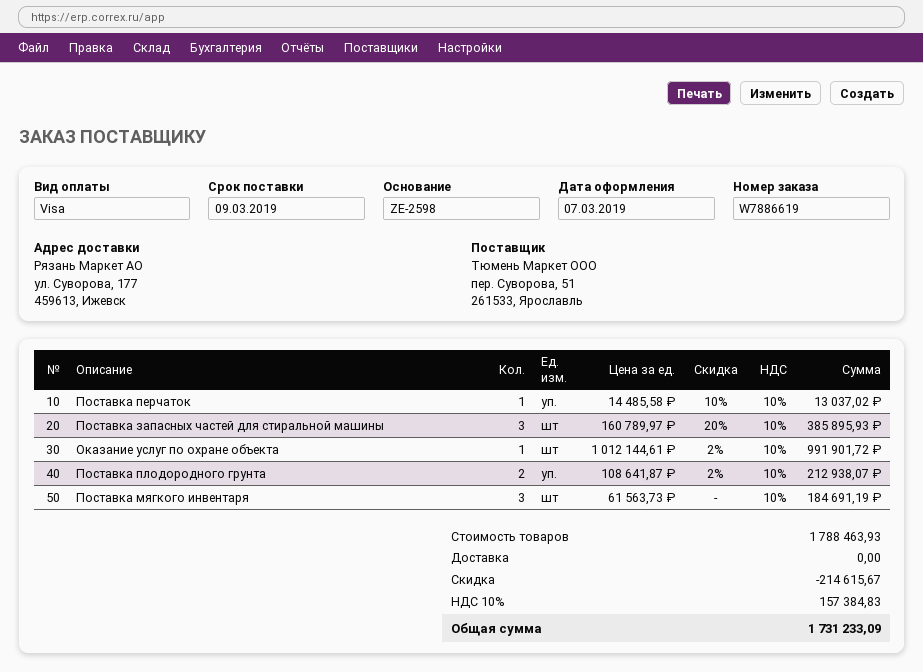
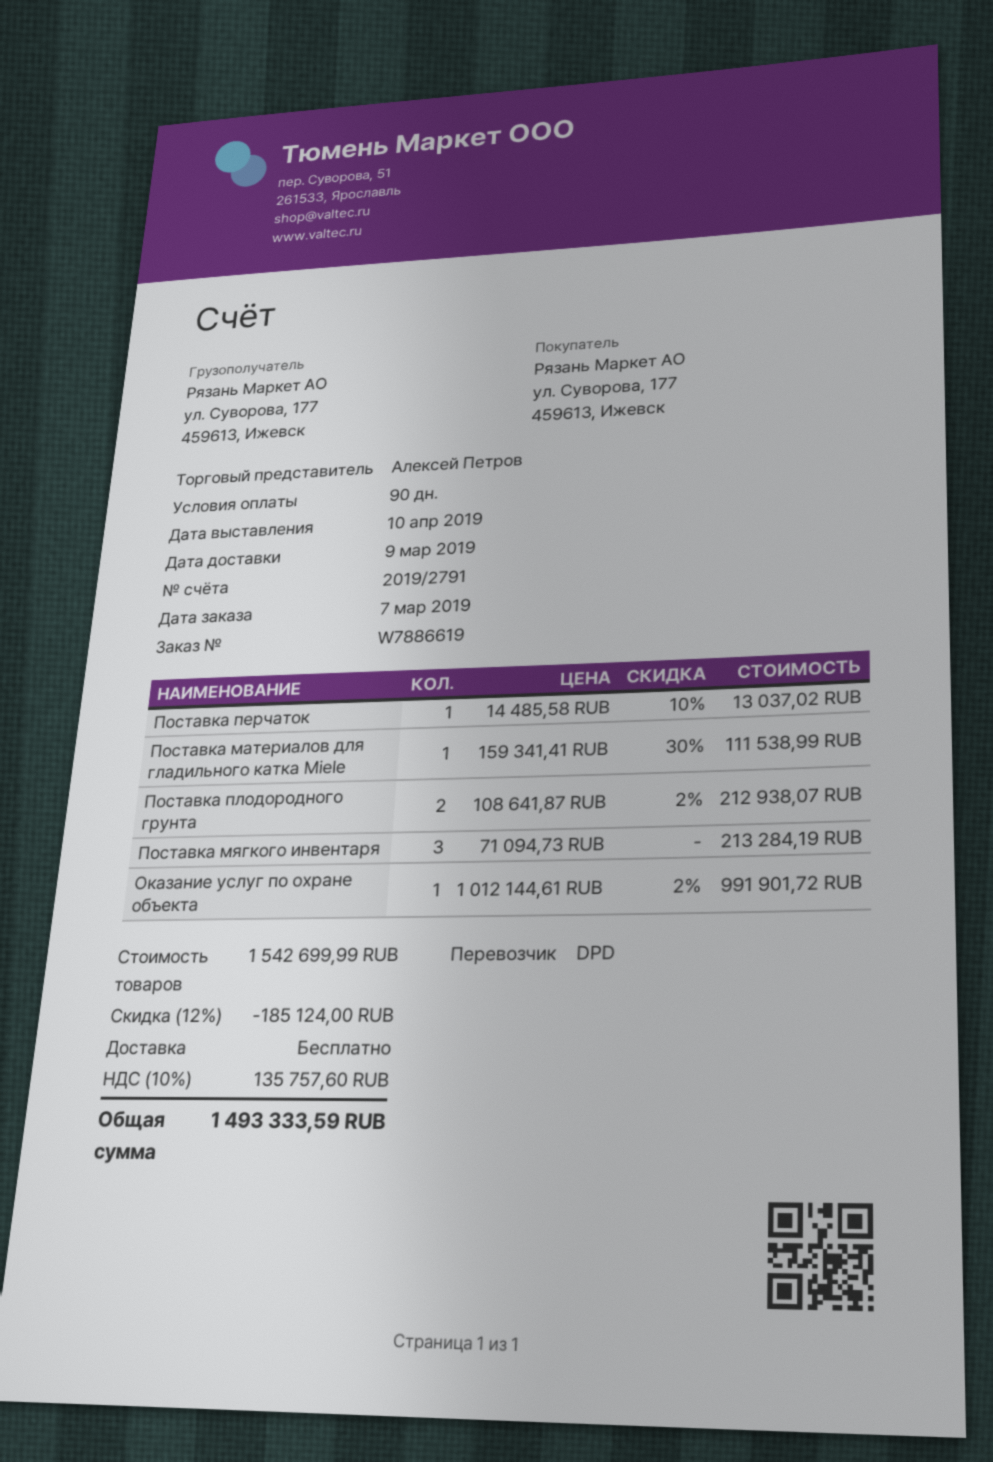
Поставка запасных частей для стиральной машины: 3 x 160789.97 - 20% = 385895.93 -> none
Поставка мягкого инвентаря: 3 x 61563.73 = 184691.19 -> 3 x 71094.73 = 213284.19
Поставка материалов для гладильного катка Miele: none -> 1 x 159341.41 - 30% = 111538.99
subtotal: 1788463.93 -> 1542699.99
discount: 214615.67 -> 185124.00
tax: 10% = 157384.83 -> 10% = 135757.60
total: 1731233.09 -> 1493333.59

